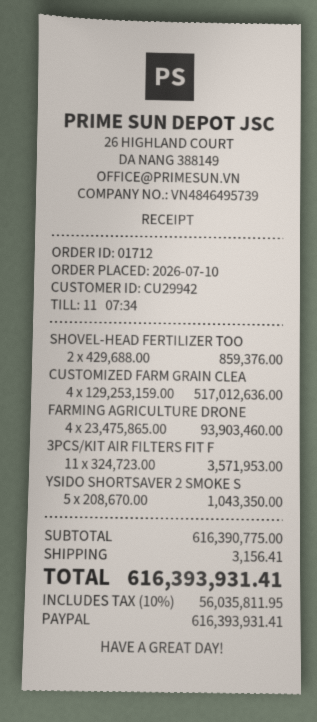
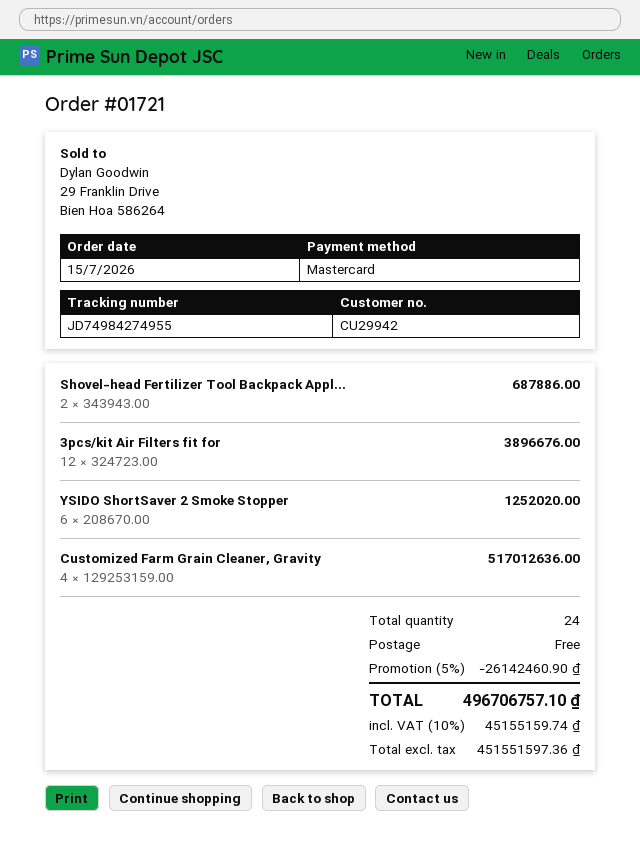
order number: 01712 -> 01721
order date: 2026-07-10 -> 2026-07-15
payment method: PayPal -> Mastercard
SHOVEL-HEAD FERTILIZER TOO: 2 x 429688.00 = 859376.00 -> 2 x 343943.00 = 687886.00
FARMING AGRICULTURE DRONE: 4 x 23475865.00 = 93903460.00 -> none
3PCS/KIT AIR FILTERS FIT F: 11 x 324723.00 = 3571953.00 -> 12 x 324723.00 = 3896676.00
YSIDO SHORTSAVER 2 SMOKE S: 5 x 208670.00 = 1043350.00 -> 6 x 208670.00 = 1252020.00
discount: none -> 5% = 26142460.90
shipping: 3156.41 -> 0.00
tax: 10% = 56035811.95 -> 10% = 45155159.74
total: 616393931.41 -> 496706757.10

